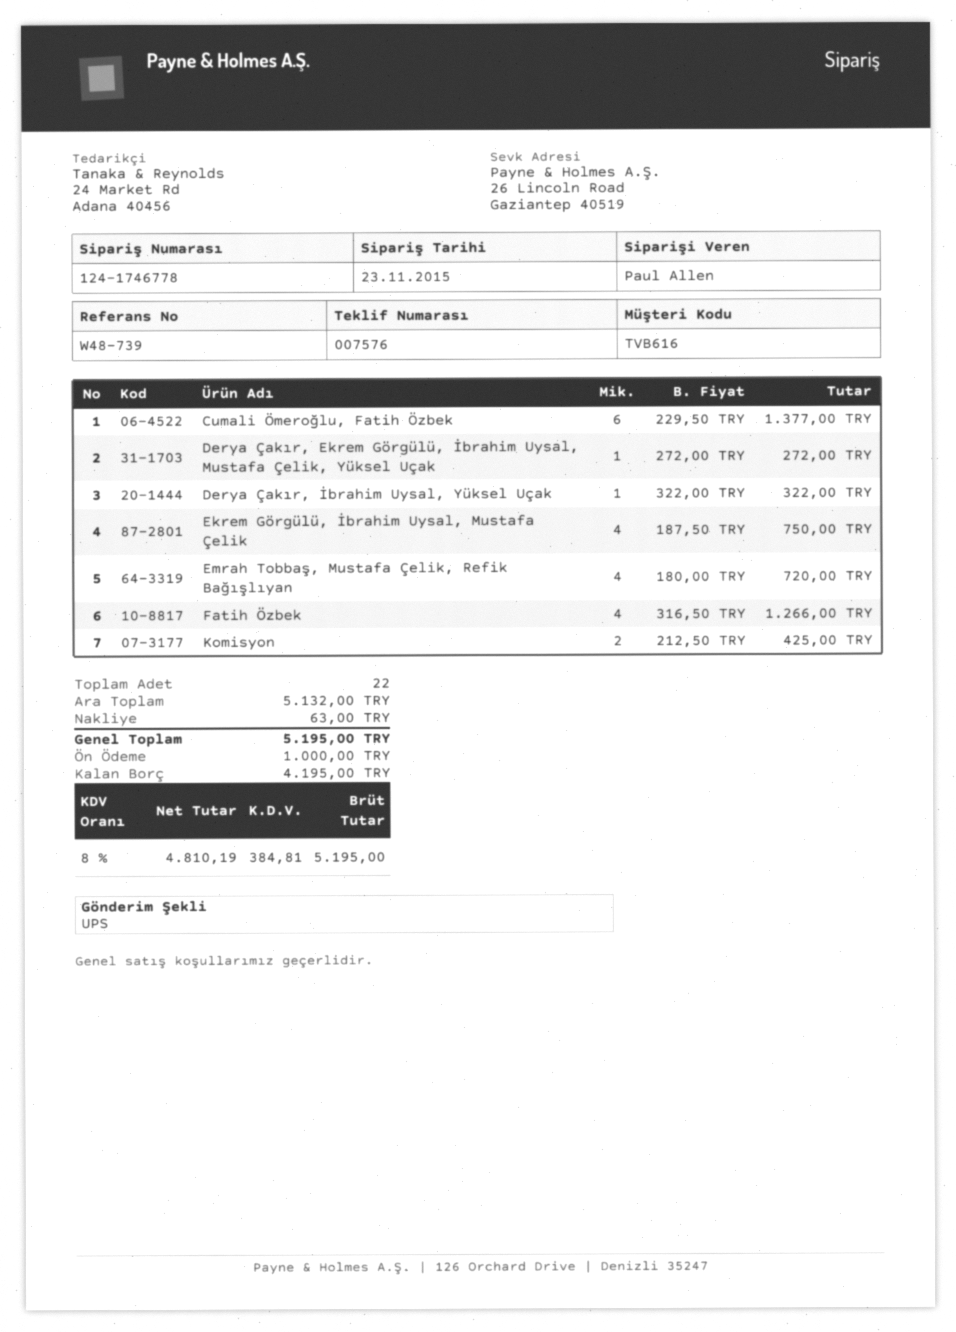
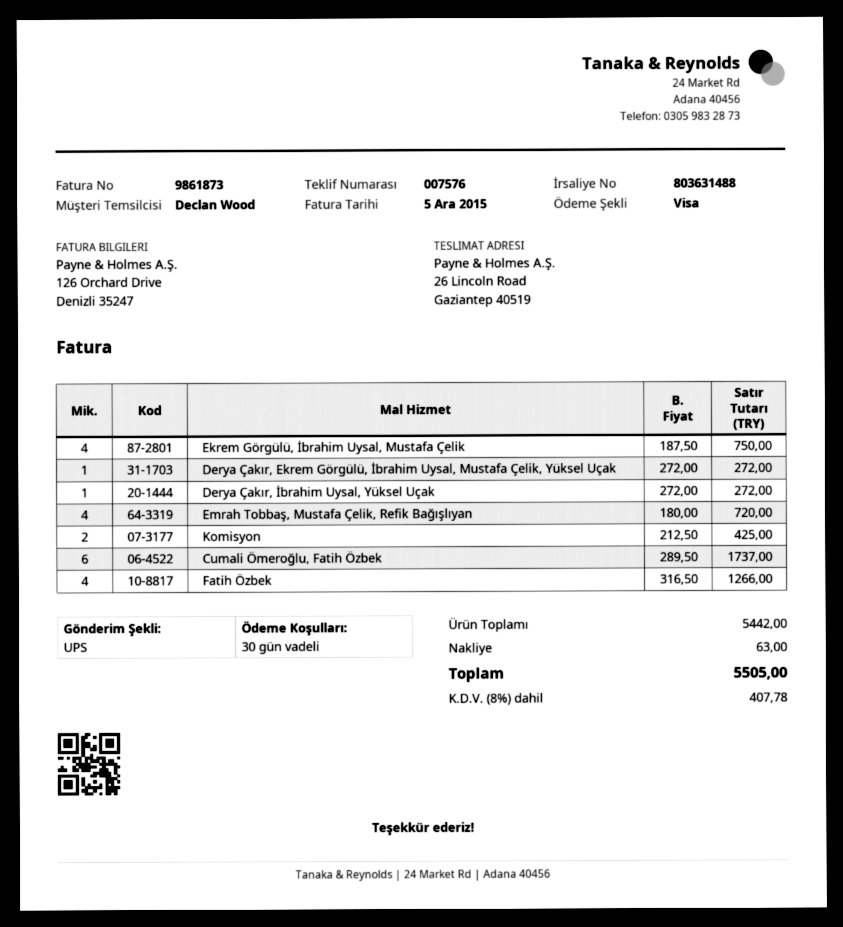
Cumali Ömeroğlu, Fatih Özbek: 6 x 229.50 = 1377.00 -> 6 x 289.50 = 1737.00
Derya Çakır, İbrahim Uysal, Yüksel Uçak: 1 x 322.00 = 322.00 -> 1 x 272.00 = 272.00
subtotal: 5132.00 -> 5442.00
tax: 8% = 384.81 -> 8% = 407.78
total: 5195.00 -> 5505.00

